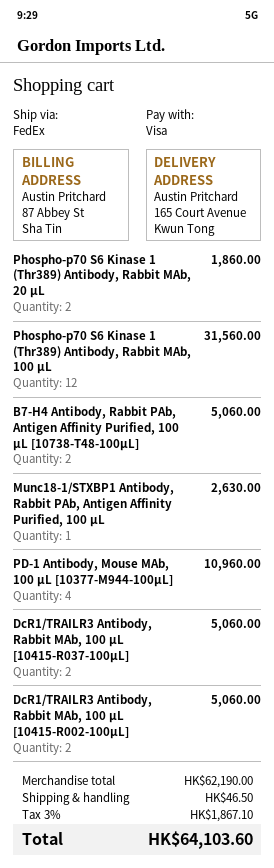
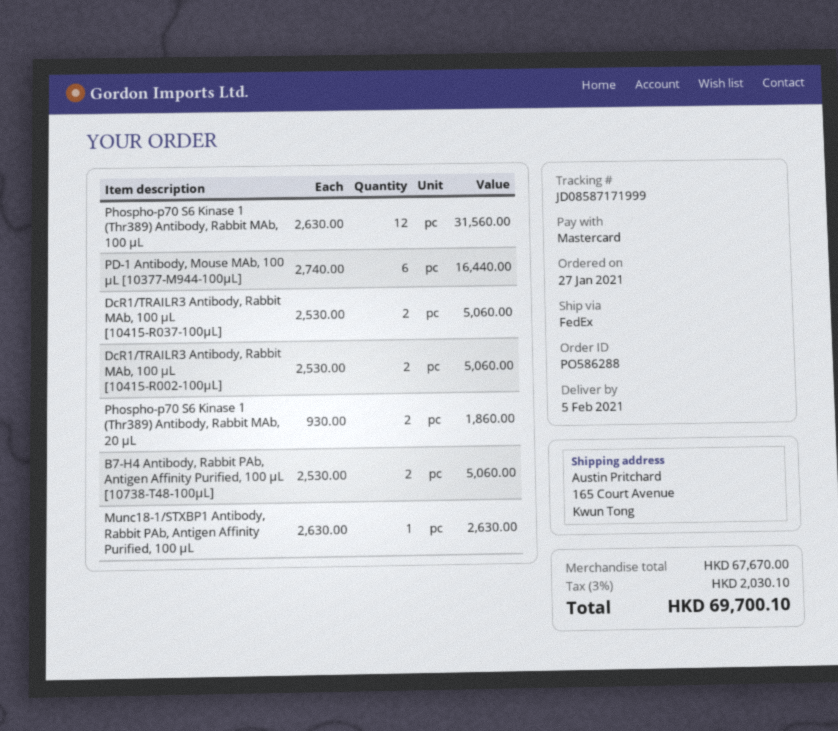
payment method: Visa -> Mastercard
PD-1 Antibody, Mouse MAb, 100 µL [10377-M944-100µL]: 4 for 10960.00 -> 6 for 16440.00
subtotal: 62190.00 -> 67670.00
shipping: 46.50 -> none
tax: 3% = 1867.10 -> 3% = 2030.10
total: 64103.60 -> 69700.10

